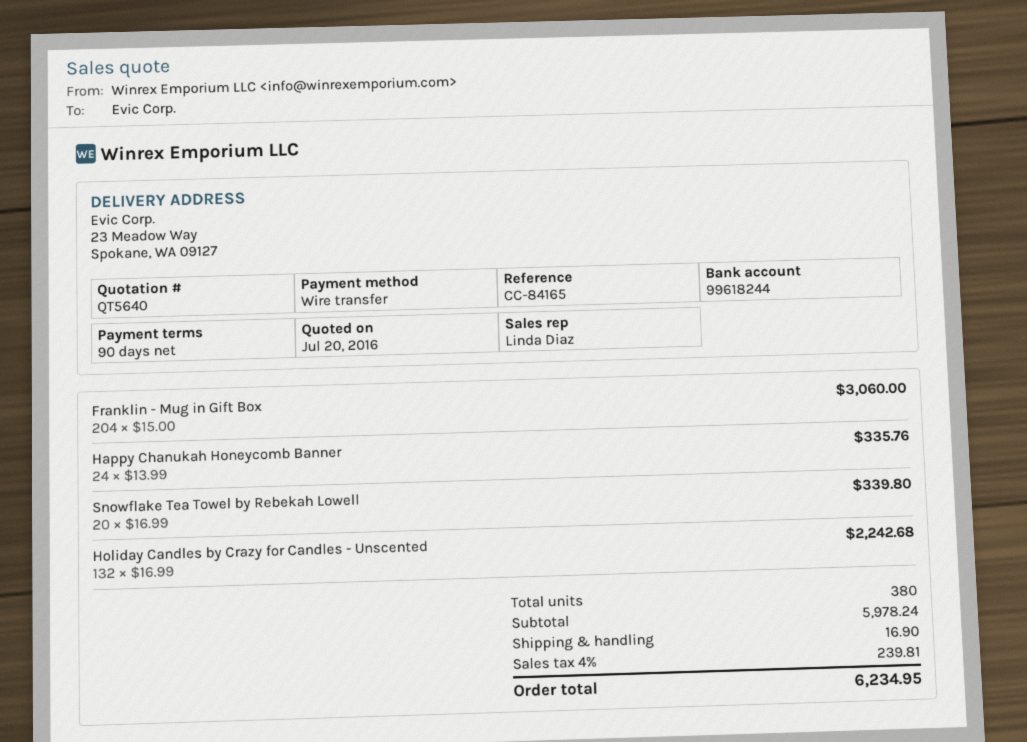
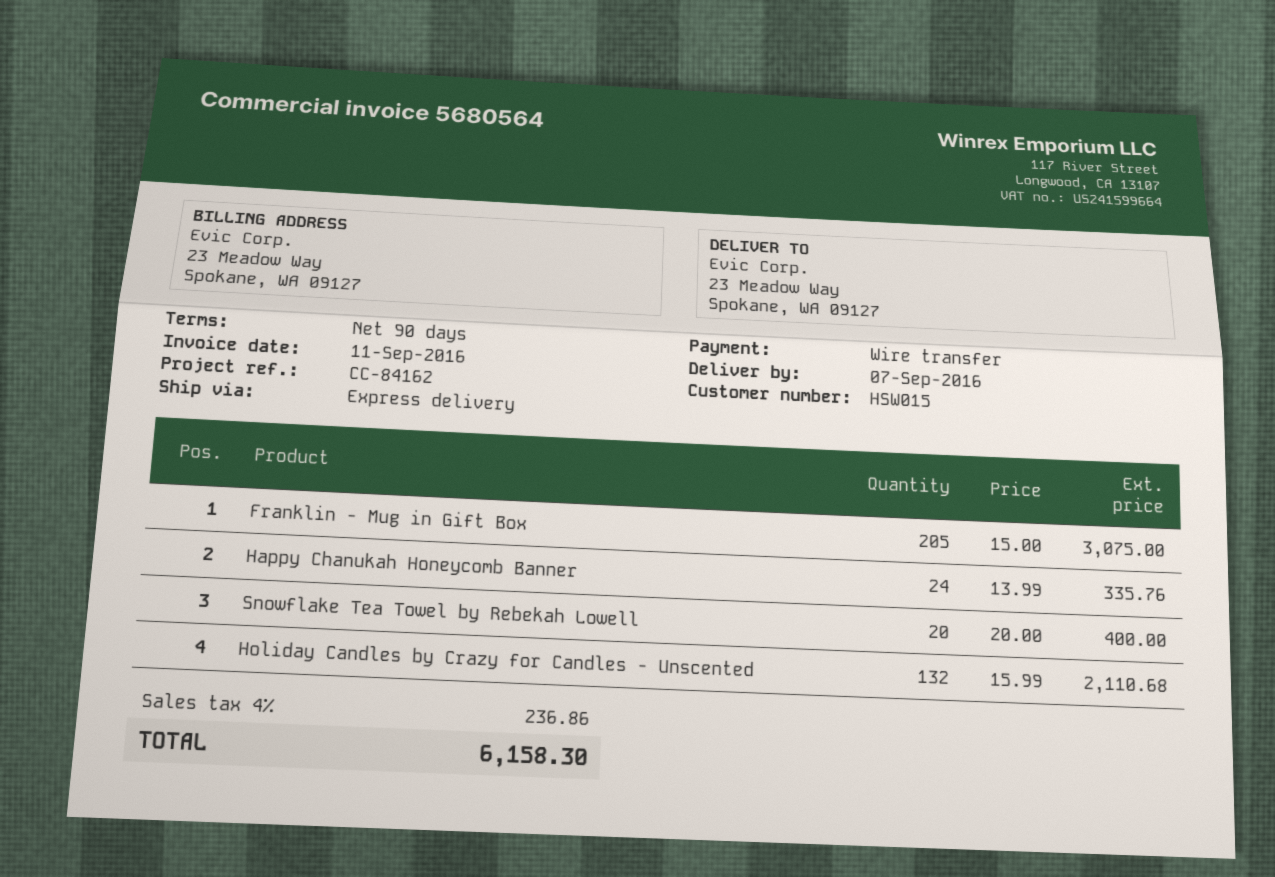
reference: CC-84165 -> CC-84162
Franklin - Mug in Gift Box: 204 x 15.00 = 3060.00 -> 205 x 15.00 = 3075.00
Snowflake Tea Towel by Rebekah Lowell: 20 x 16.99 = 339.80 -> 20 x 20.00 = 400.00
Holiday Candles by Crazy for Candles - Unscented: 132 x 16.99 = 2242.68 -> 132 x 15.99 = 2110.68
shipping: 16.90 -> none
tax: 4% = 239.81 -> 4% = 236.86
total: 6234.95 -> 6158.30

